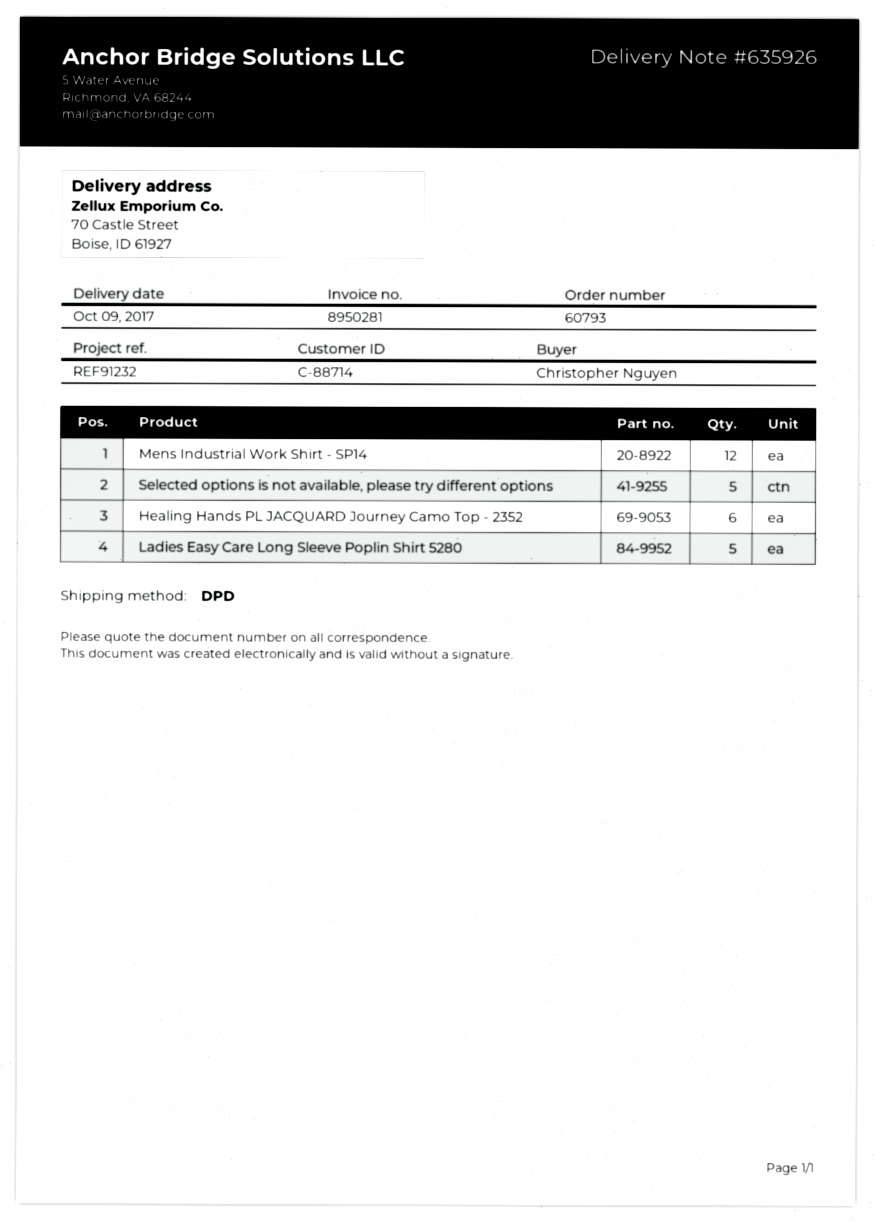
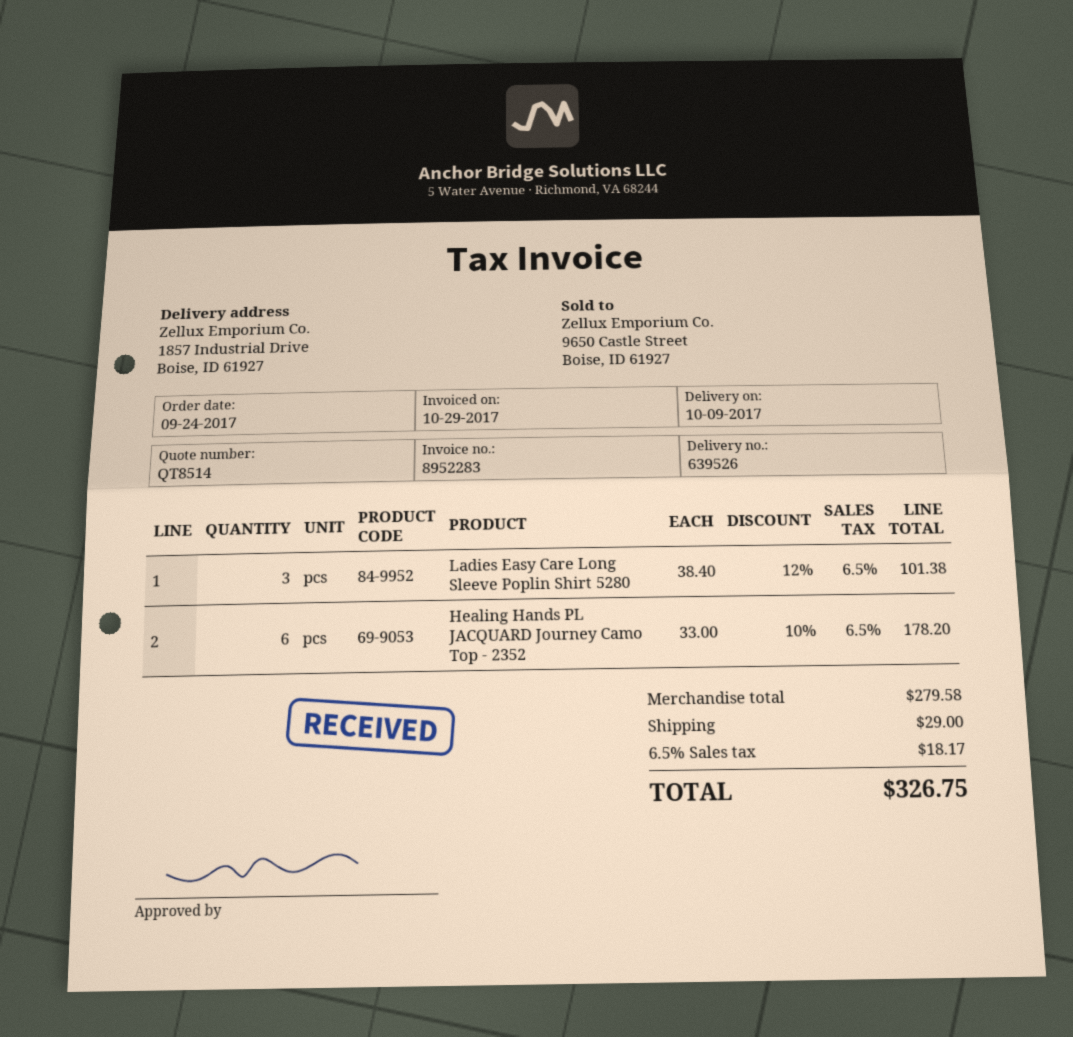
delivery note number: 635926 -> 639526
invoice number: 8950281 -> 8952283
ship to: 70 Castle Street, Boise, ID 61927 -> 1857 Industrial Drive, Boise, ID 61927
Mens Industrial Work Shirt - SP14: 12 -> none
Selected options is not available, please try different options: 5 -> none
Ladies Easy Care Long Sleeve Poplin Shirt 5280: 5 -> 3

